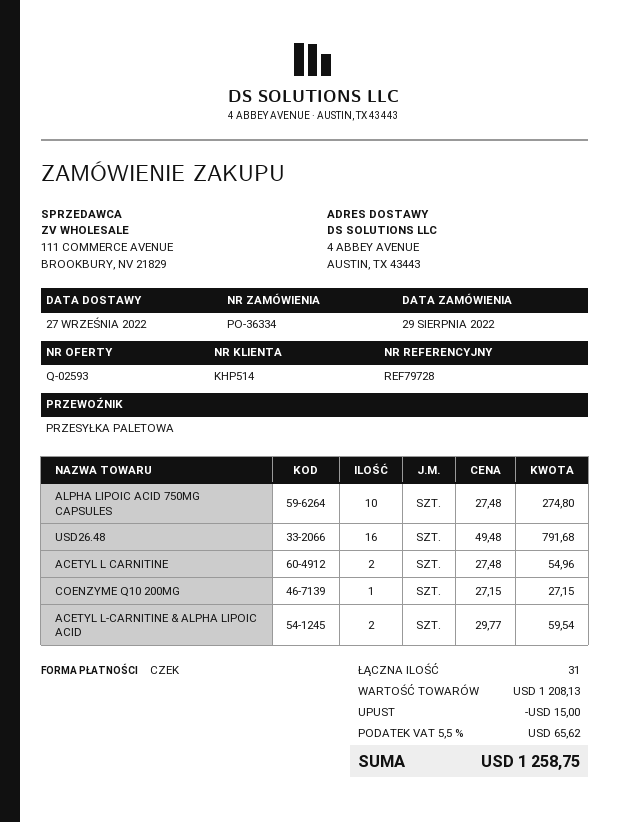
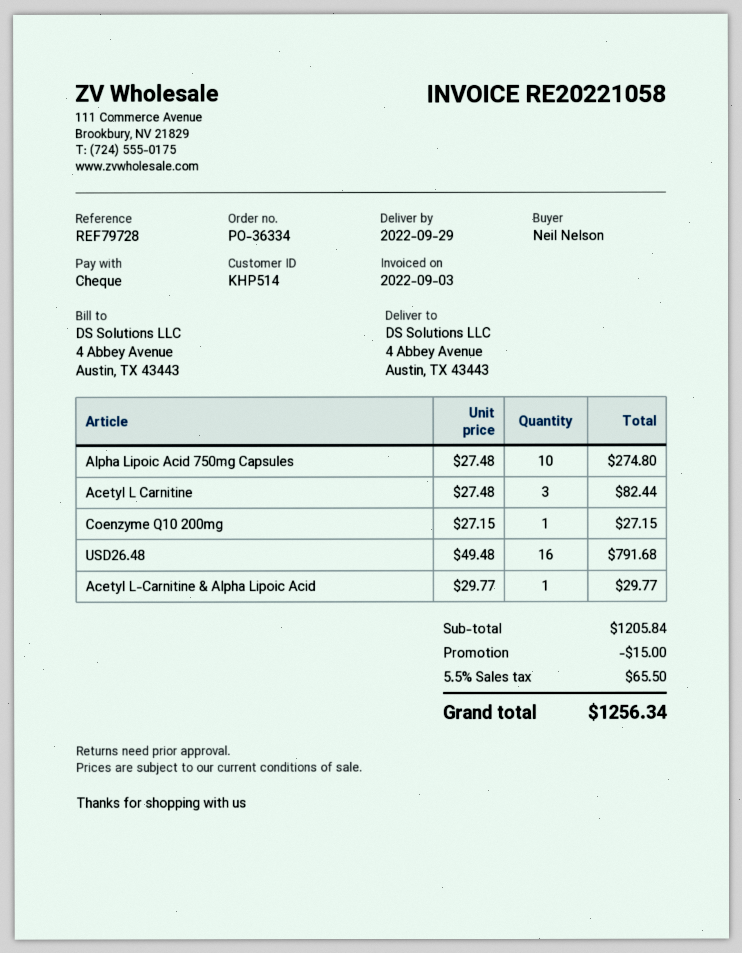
delivery date: 2022-09-27 -> 2022-09-29
ACETYL L CARNITINE: 2 x 27.48 = 54.96 -> 3 x 27.48 = 82.44
ACETYL L-CARNITINE & ALPHA LIPOIC ACID: 2 x 29.77 = 59.54 -> 1 x 29.77 = 29.77
subtotal: 1208.13 -> 1205.84
tax: 5.5% = 65.62 -> 5.5% = 65.50
total: 1258.75 -> 1256.34

